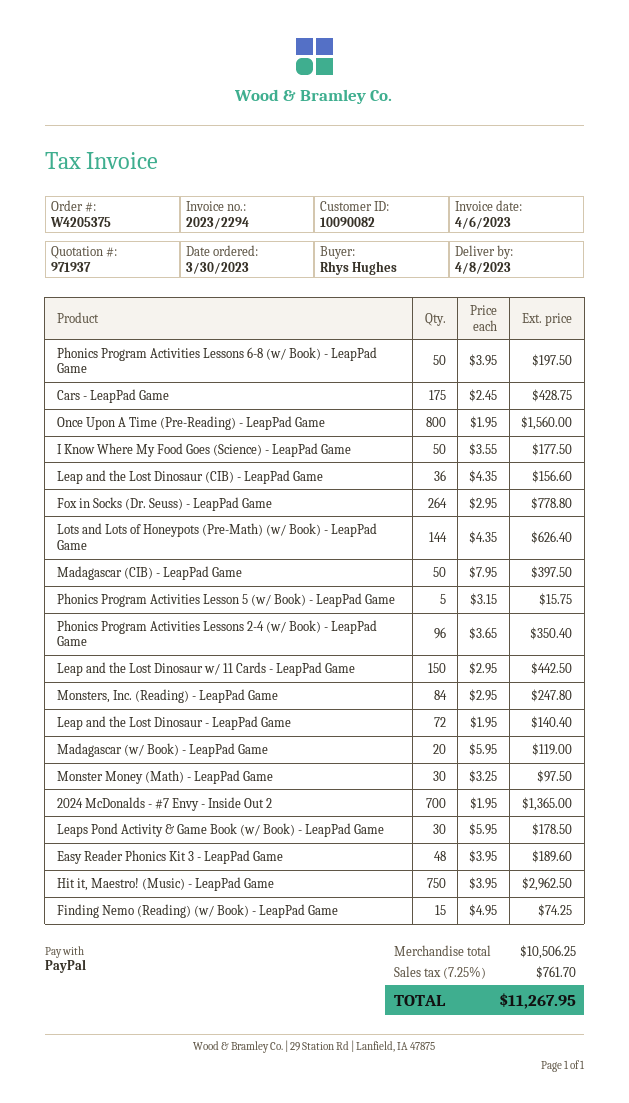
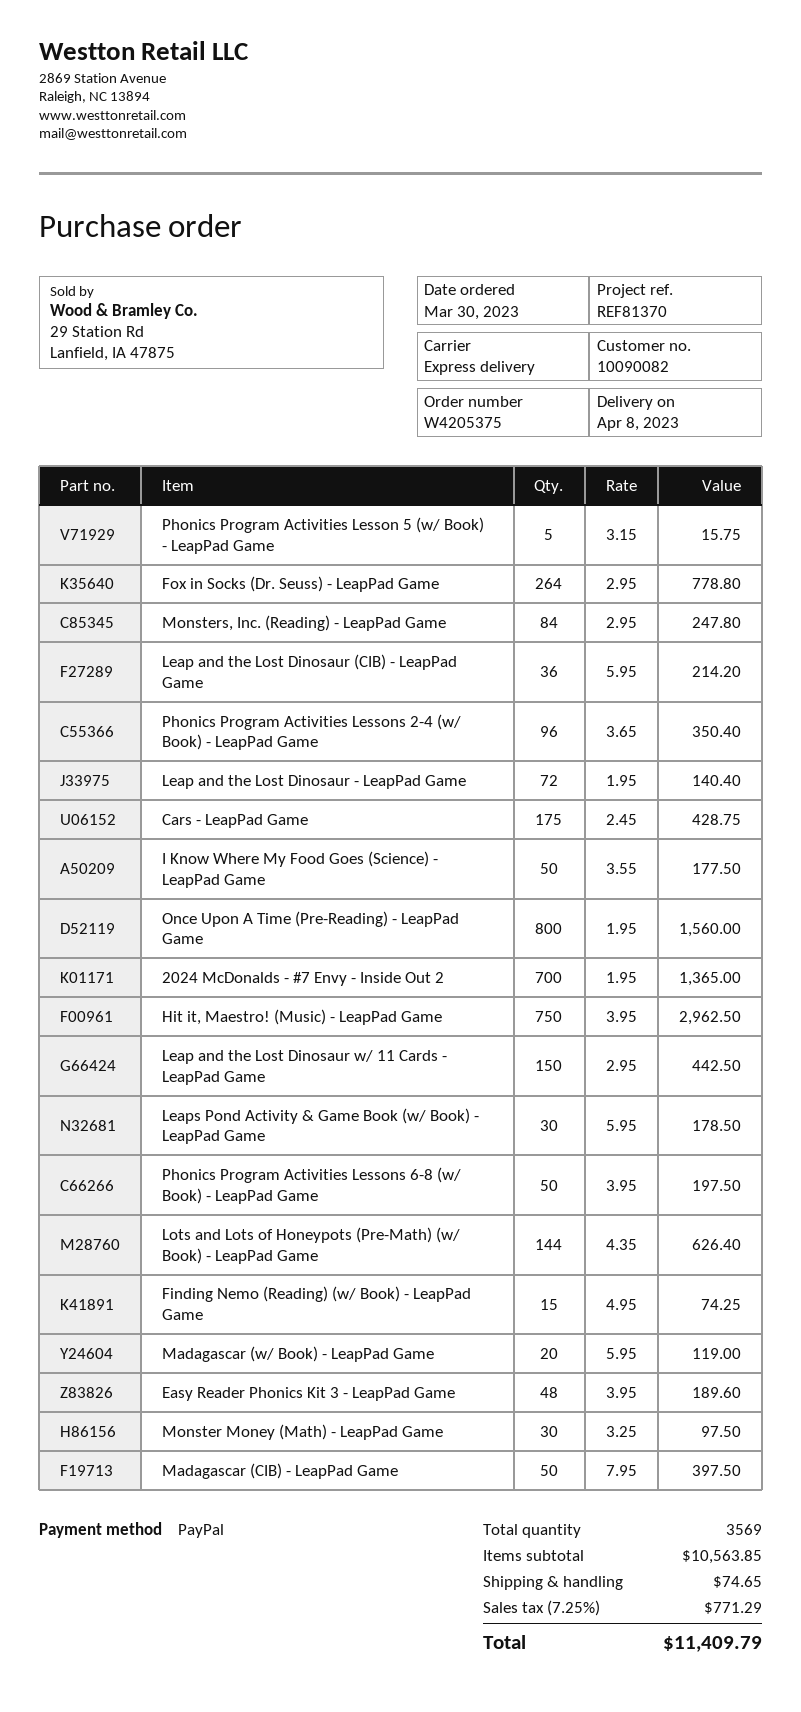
Leap and the Lost Dinosaur (CIB) - LeapPad Game: 36 x 4.35 = 156.60 -> 36 x 5.95 = 214.20
subtotal: 10506.25 -> 10563.85
shipping: none -> 74.65
tax: 7.25% = 761.70 -> 7.25% = 771.29
total: 11267.95 -> 11409.79

